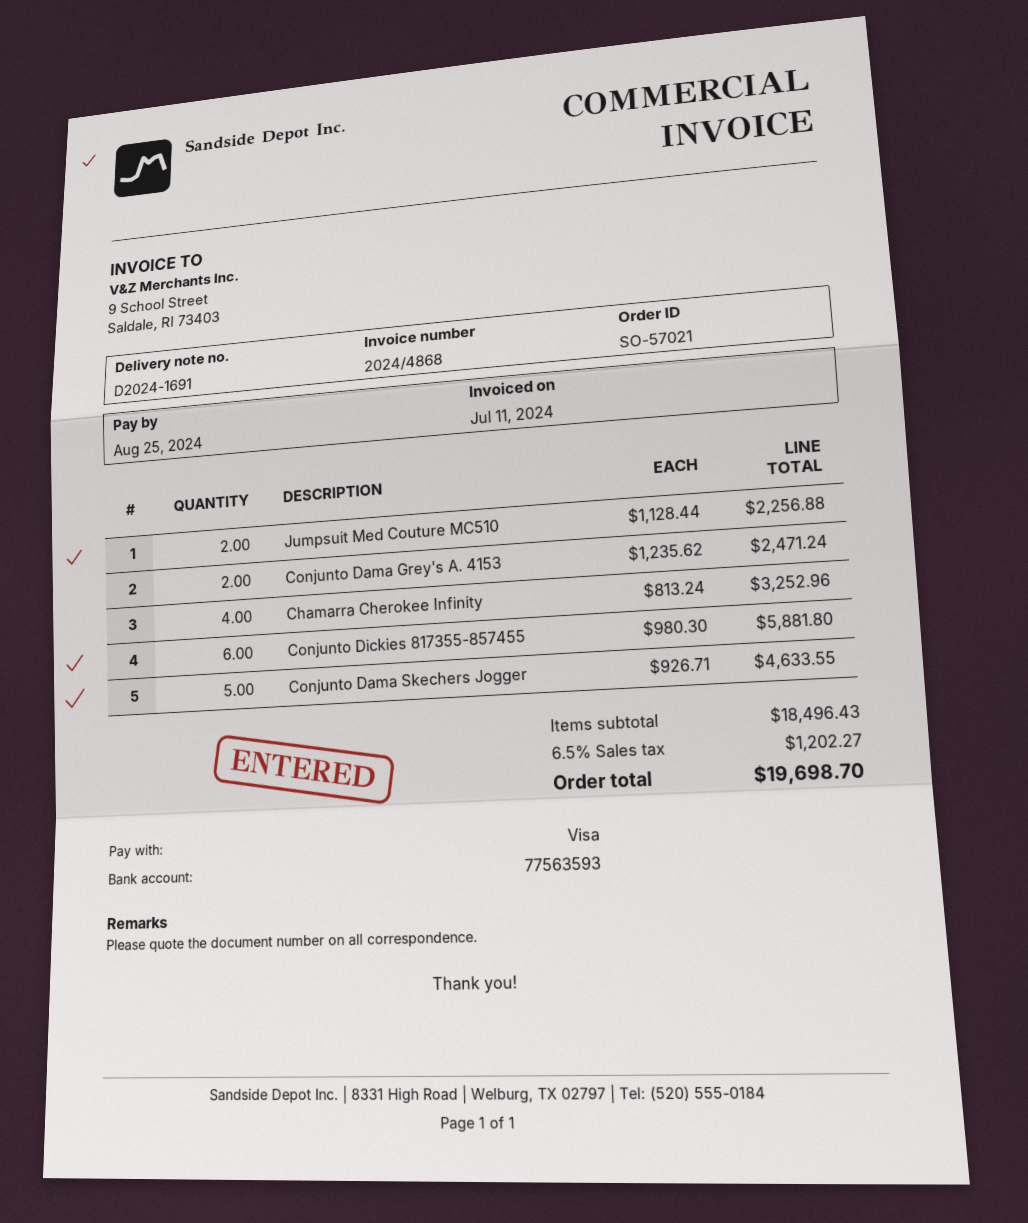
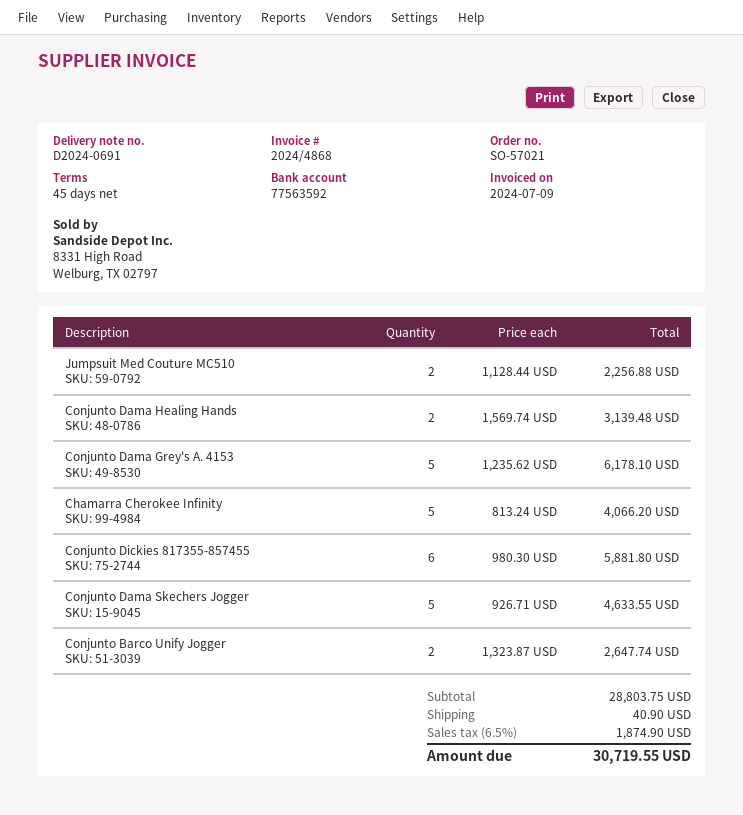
delivery note number: D2024-1691 -> D2024-0691
invoice date: 2024-07-11 -> 2024-07-09
bank account: 77563593 -> 77563592
Conjunto Dama Grey's A. 4153: 2 x 1235.62 = 2471.24 -> 5 x 1235.62 = 6178.10
Chamarra Cherokee Infinity: 4 x 813.24 = 3252.96 -> 5 x 813.24 = 4066.20
Conjunto Dama Healing Hands: none -> 2 x 1569.74 = 3139.48
Conjunto Barco Unify Jogger: none -> 2 x 1323.87 = 2647.74
subtotal: 18496.43 -> 28803.75
shipping: none -> 40.90
tax: 6.5% = 1202.27 -> 6.5% = 1874.90
total: 19698.70 -> 30719.55

